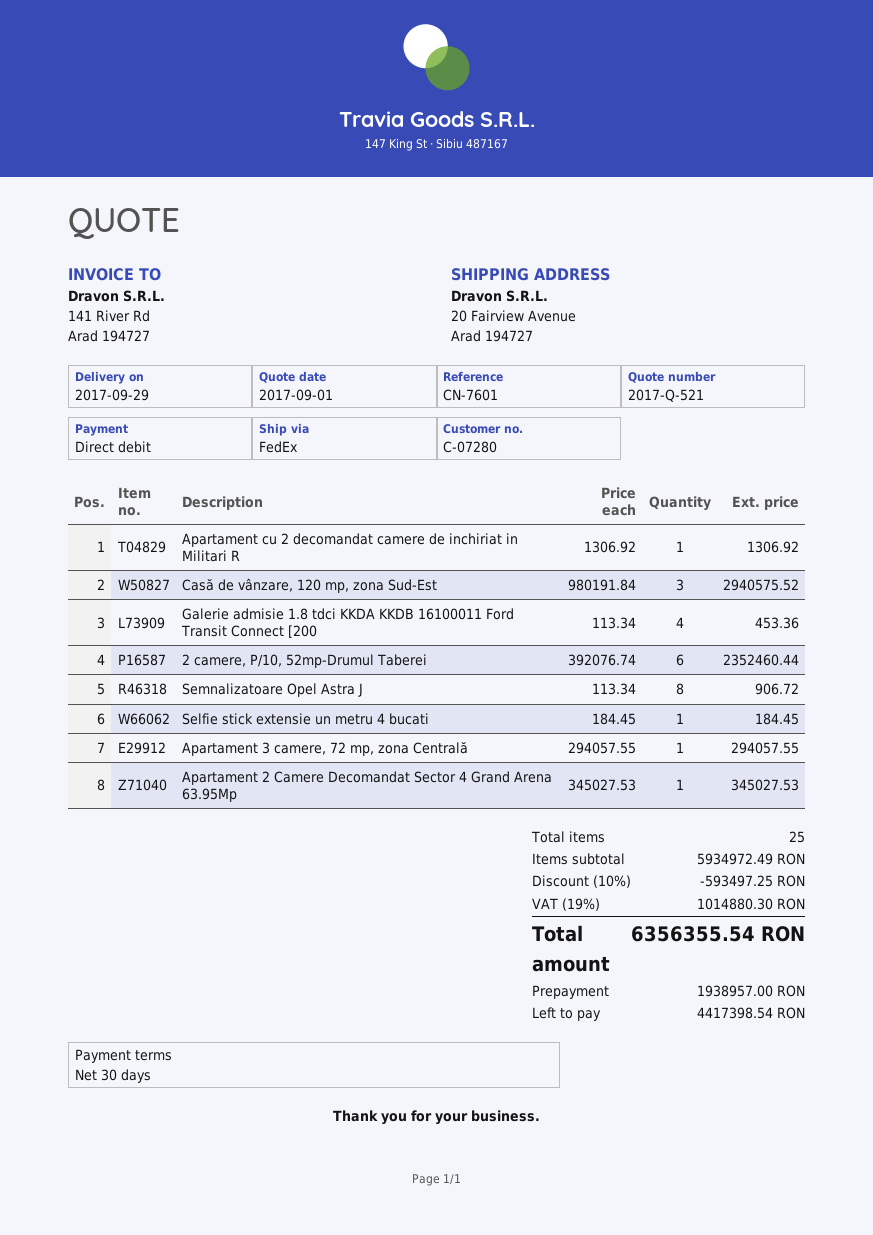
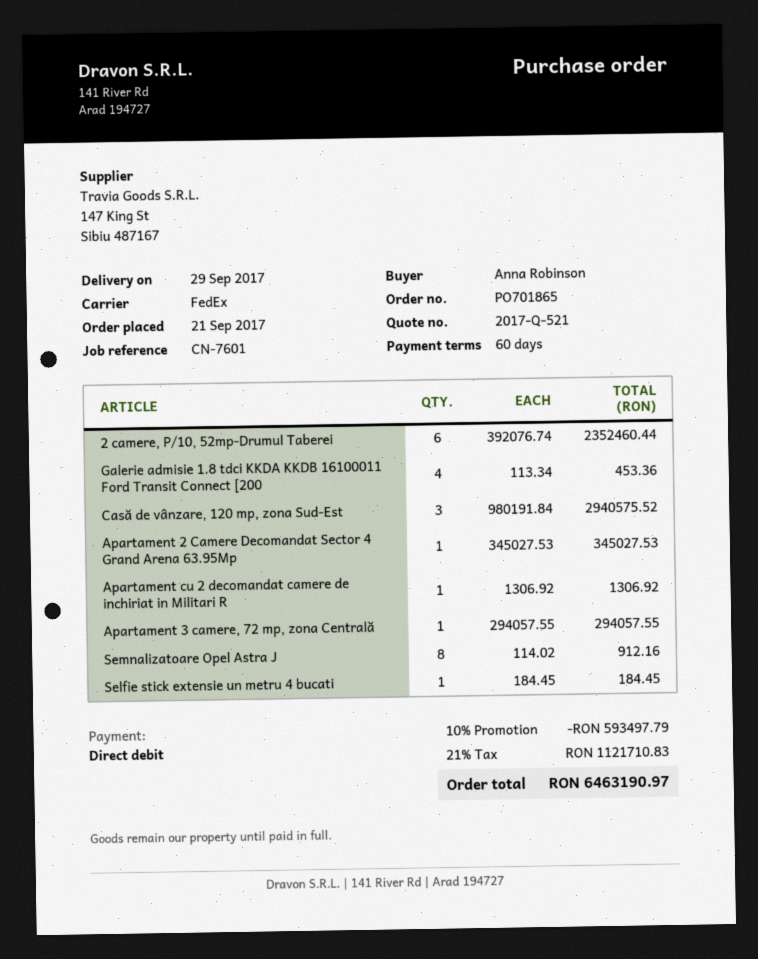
payment terms: 30 days -> 60 days
Semnalizatoare Opel Astra J: 8 x 113.34 = 906.72 -> 8 x 114.02 = 912.16
discount: 10% = 593497.25 -> 10% = 593497.79
tax: 19% = 1014880.30 -> 21% = 1121710.83
total: 6356355.54 -> 6463190.97

